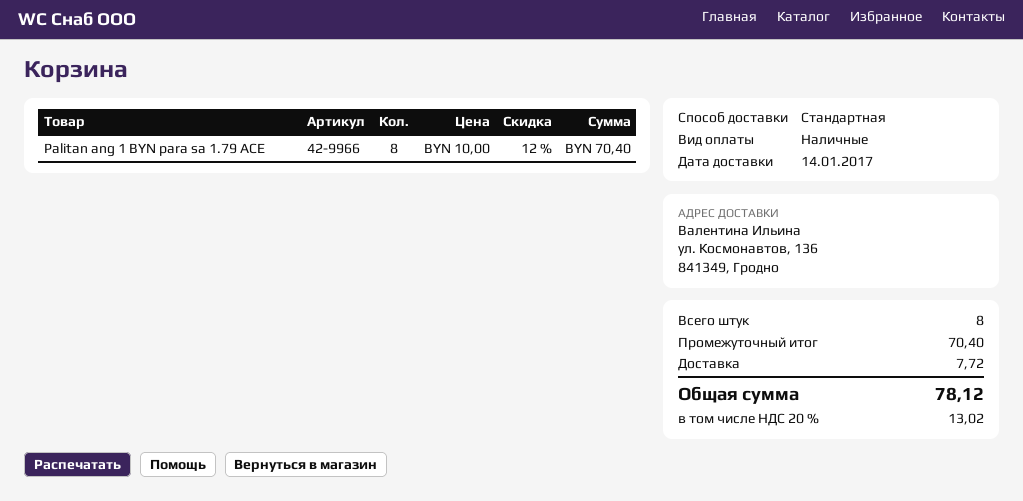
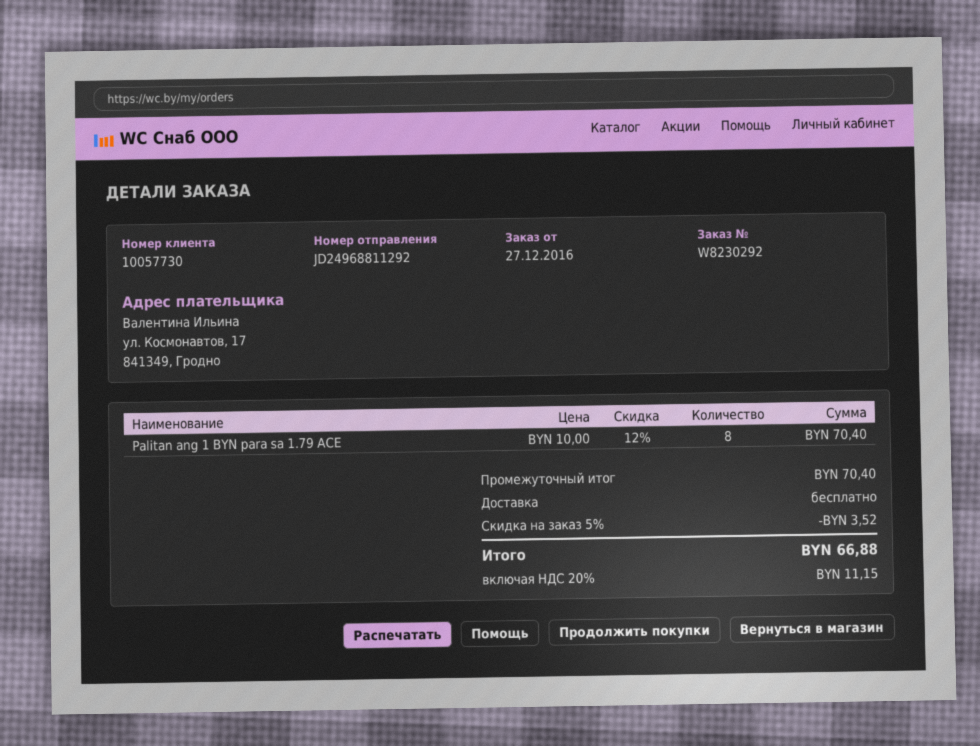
discount: none -> 5% = 3.52
shipping: 7.72 -> 0.00
tax: 20% = 13.02 -> 20% = 11.15
total: 78.12 -> 66.88

